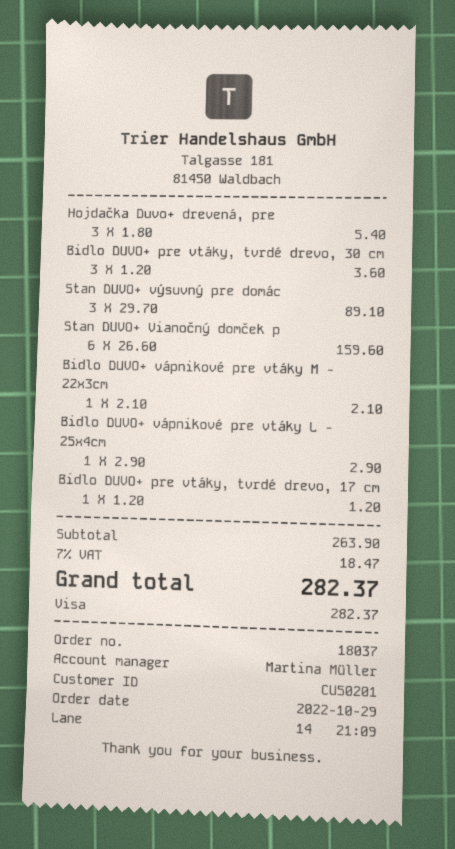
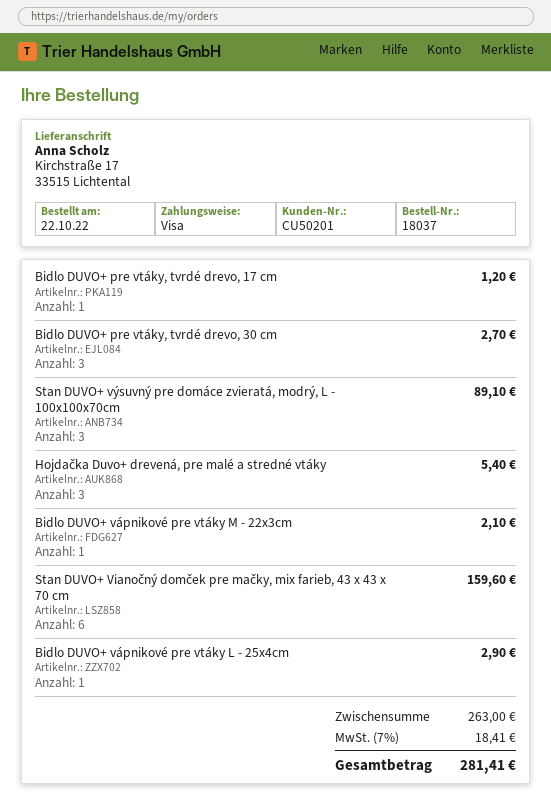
order date: 2022-10-29 -> 2022-10-22
Bidlo DUVO+ pre vtáky, tvrdé drevo, 30 cm: 3 for 3.60 -> 3 for 2.70
subtotal: 263.90 -> 263.00
tax: 7% = 18.47 -> 7% = 18.41
total: 282.37 -> 281.41

